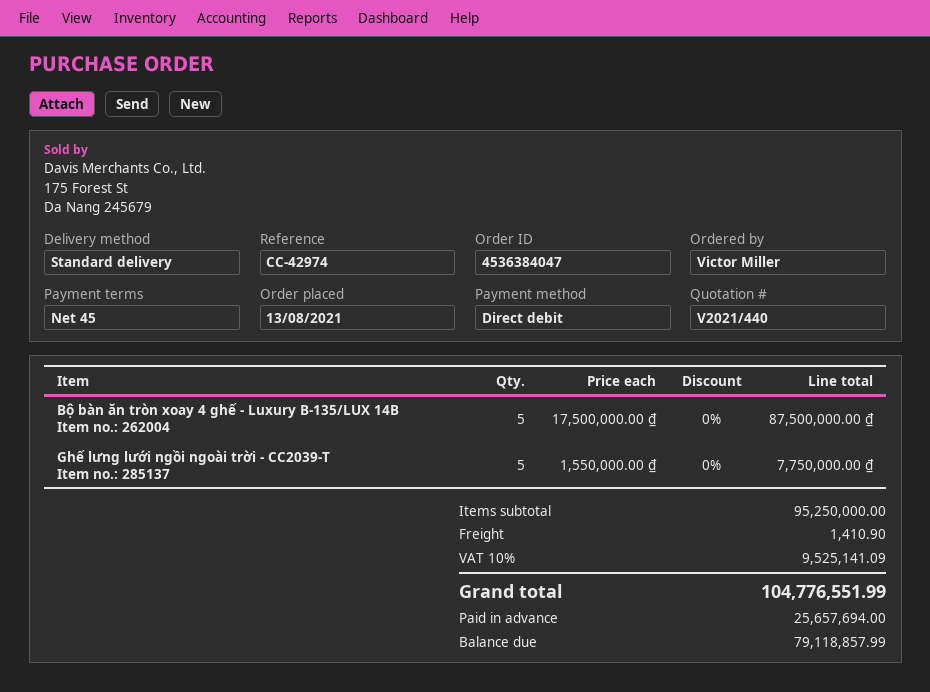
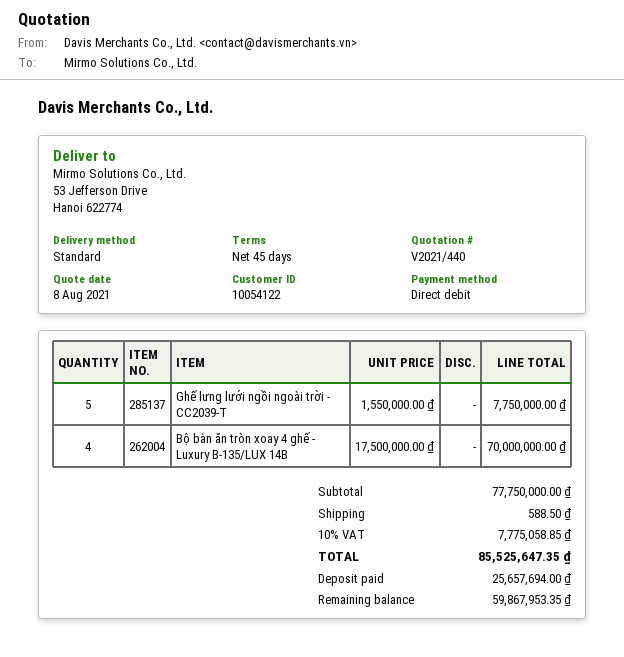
Bộ bàn ăn tròn xoay 4 ghế - Luxury B-135/LUX 14B: 5 x 17500000.00 = 87500000.00 -> 4 x 17500000.00 = 70000000.00
subtotal: 95250000.00 -> 77750000.00
shipping: 1410.90 -> 588.50
tax: 10% = 9525141.09 -> 10% = 7775058.85
total: 104776551.99 -> 85525647.35
balance: 79118857.99 -> 59867953.35

